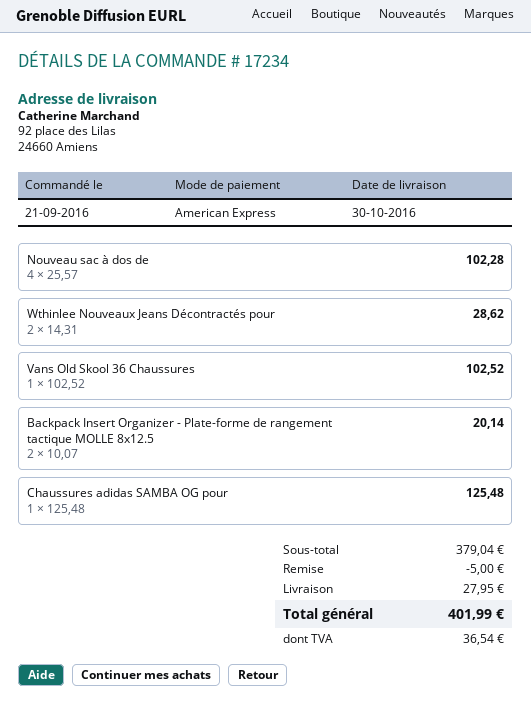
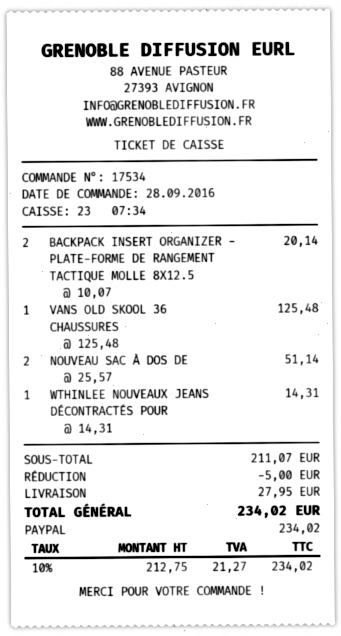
order number: 17234 -> 17534
order date: 2016-09-21 -> 2016-09-28
payment method: American Express -> PayPal
Nouveau sac à dos de: 4 x 25.57 = 102.28 -> 2 x 25.57 = 51.14
Wthinlee Nouveaux Jeans Décontractés pour: 2 x 14.31 = 28.62 -> 1 x 14.31 = 14.31
Vans Old Skool 36 Chaussures: 1 x 102.52 = 102.52 -> 1 x 125.48 = 125.48
Chaussures adidas SAMBA OG pour: 1 x 125.48 = 125.48 -> none
subtotal: 379.04 -> 211.07
tax: 36.54 -> 21.27
total: 401.99 -> 234.02

